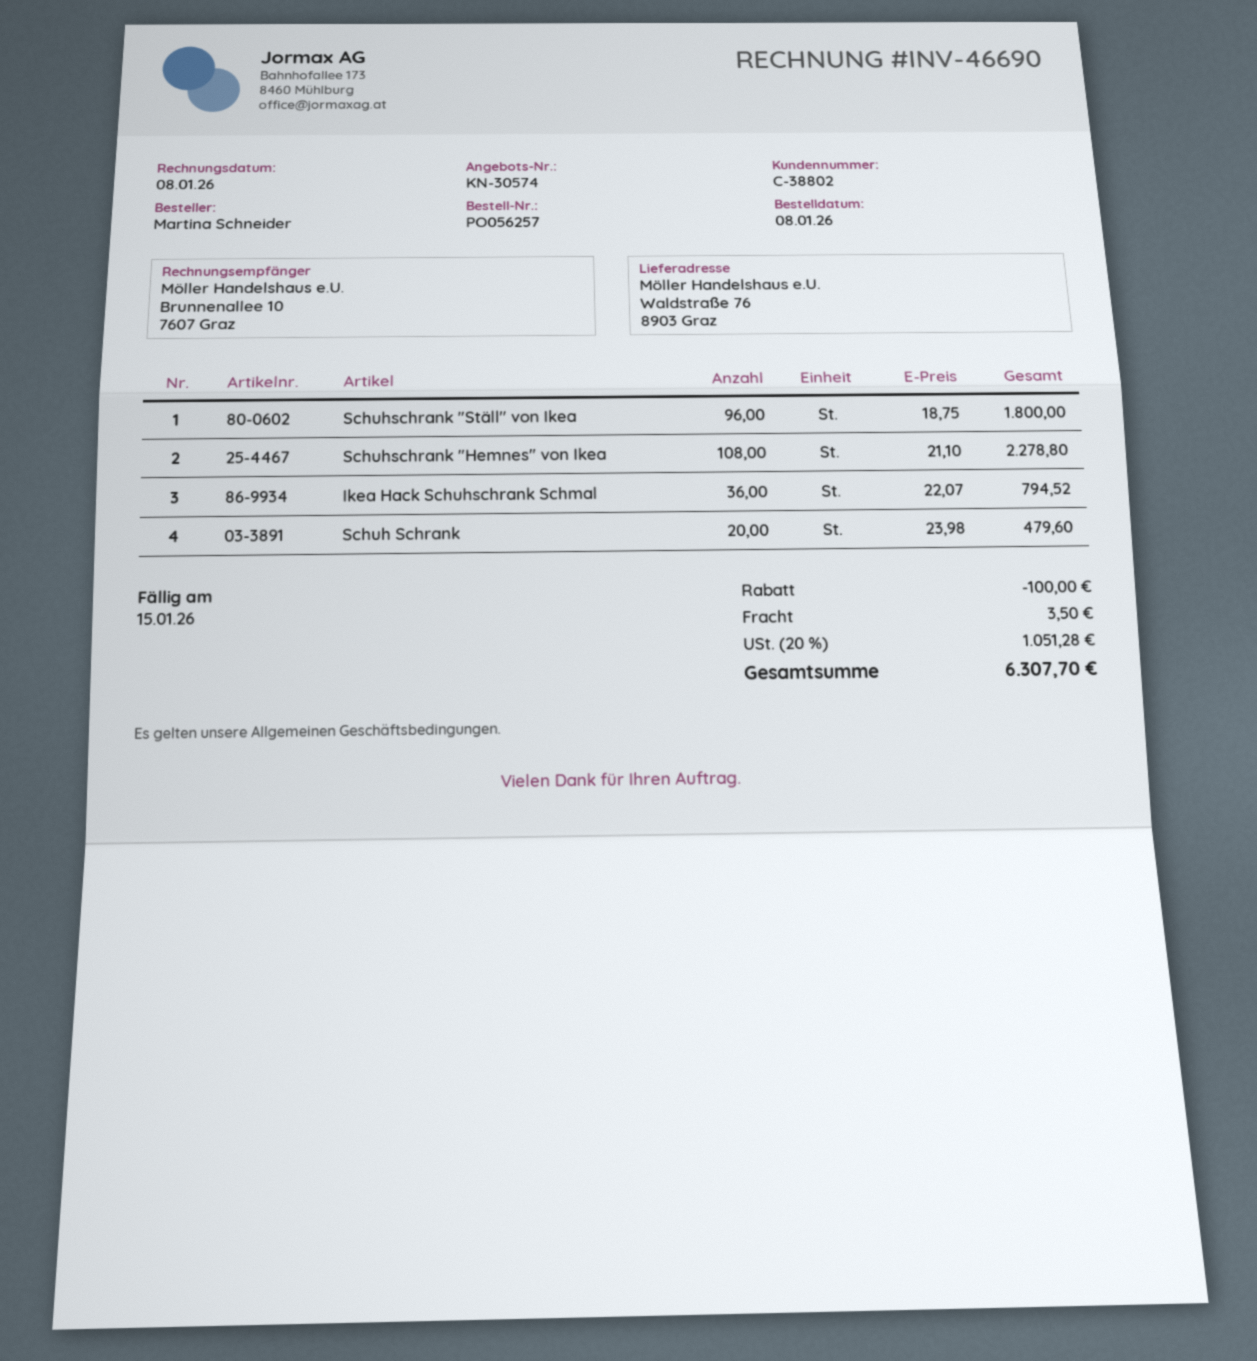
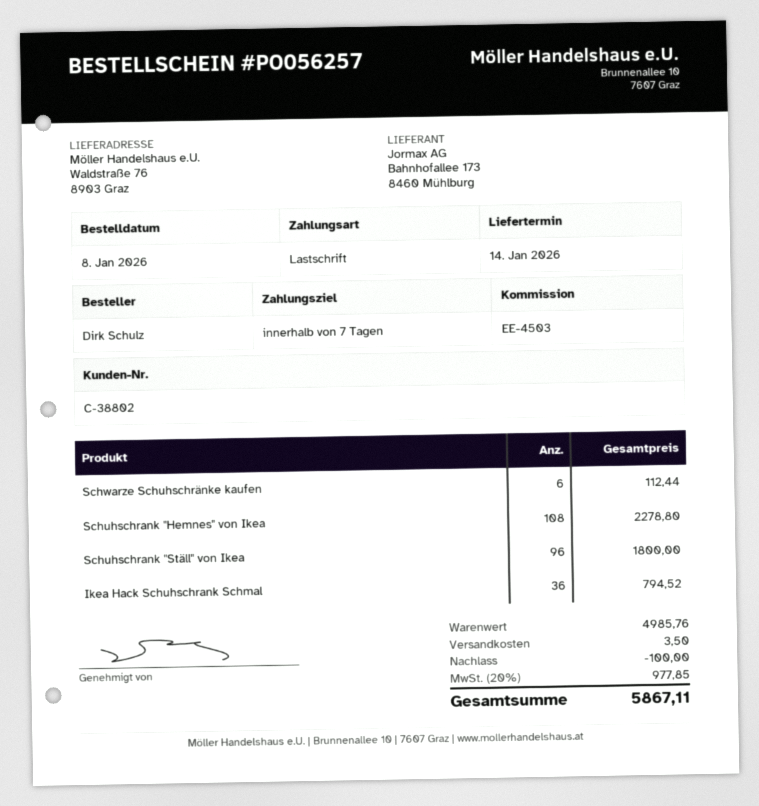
ordered by: Martina Schneider -> Dirk Schulz
Schuh Schrank: 20 for 479.60 -> none
Schwarze Schuhschränke kaufen: none -> 6 for 112.44
tax: 20% = 1051.28 -> 20% = 977.85
total: 6307.70 -> 5867.11

